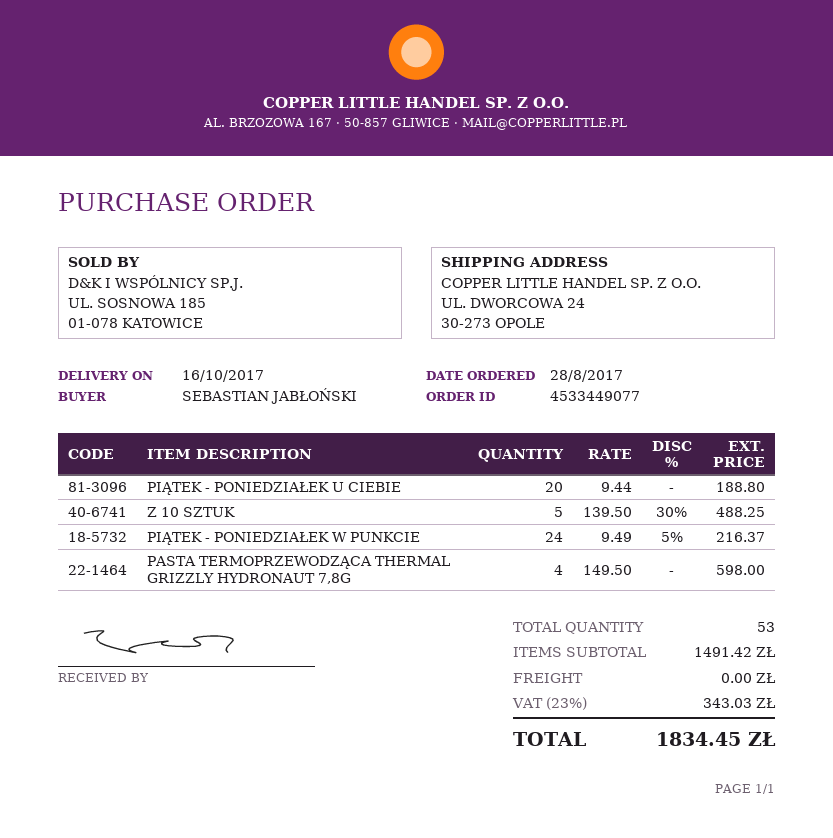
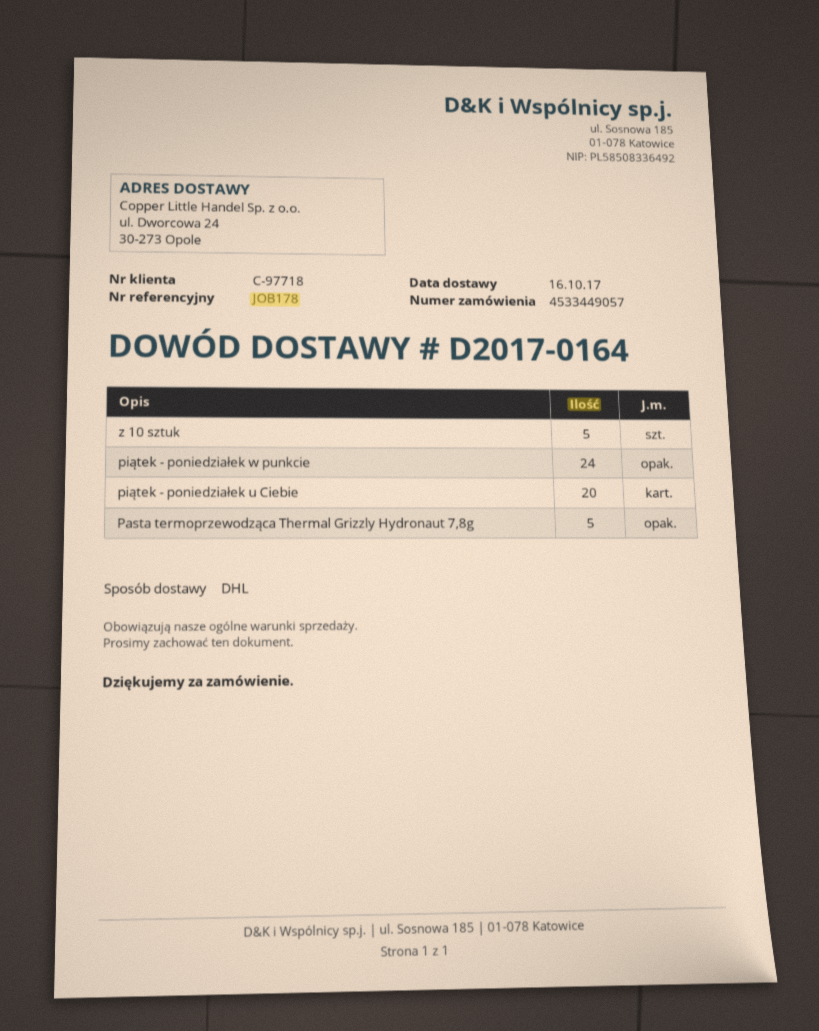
order number: 4533449077 -> 4533449057
PASTA TERMOPRZEWODZĄCA THERMAL GRIZZLY HYDRONAUT 7,8G: 4 -> 5

